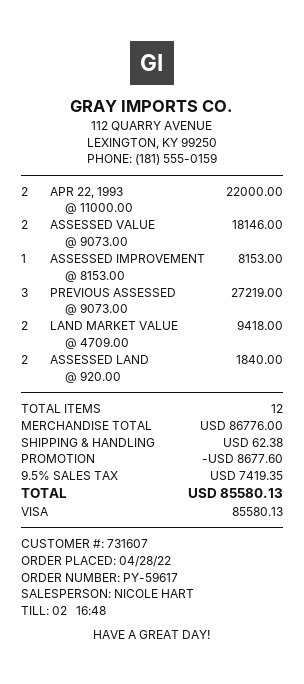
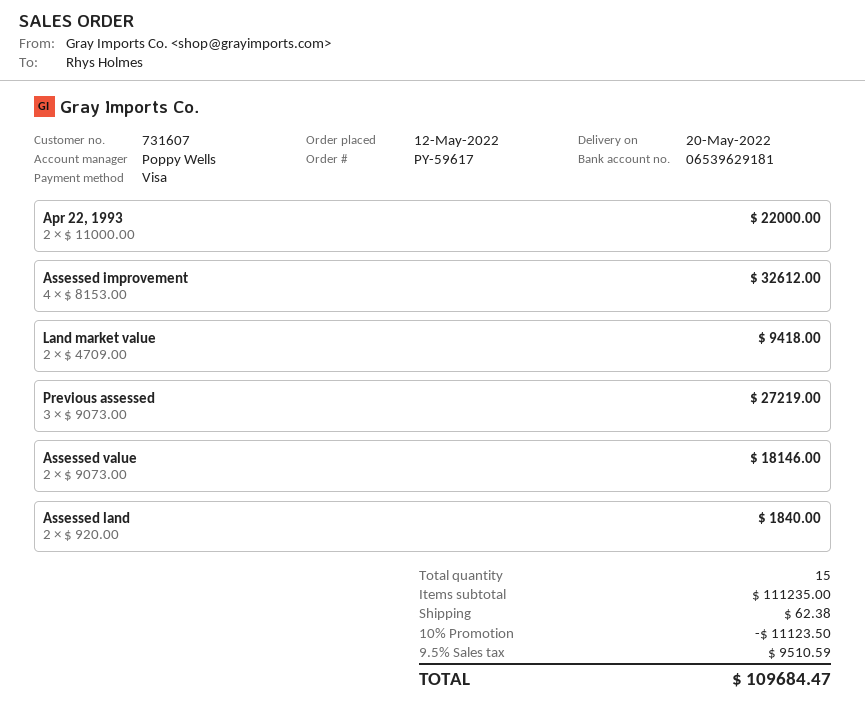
order date: 2022-04-28 -> 2022-05-12
sales rep: NICOLE HART -> Poppy Wells
ASSESSED IMPROVEMENT: 1 x 8153.00 = 8153.00 -> 4 x 8153.00 = 32612.00
total quantity: 12 -> 15
subtotal: 86776.00 -> 111235.00
discount: 8677.60 -> 11123.50
tax: 9.5% = 7419.35 -> 9.5% = 9510.59
total: 85580.13 -> 109684.47

